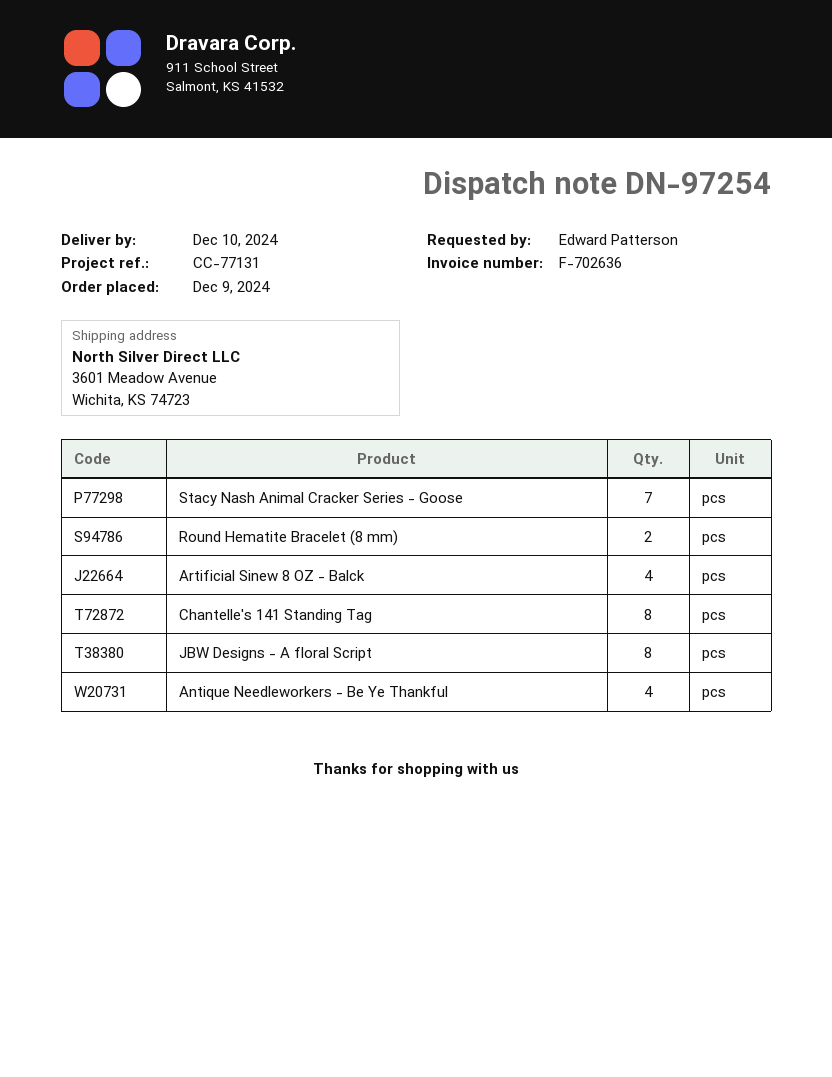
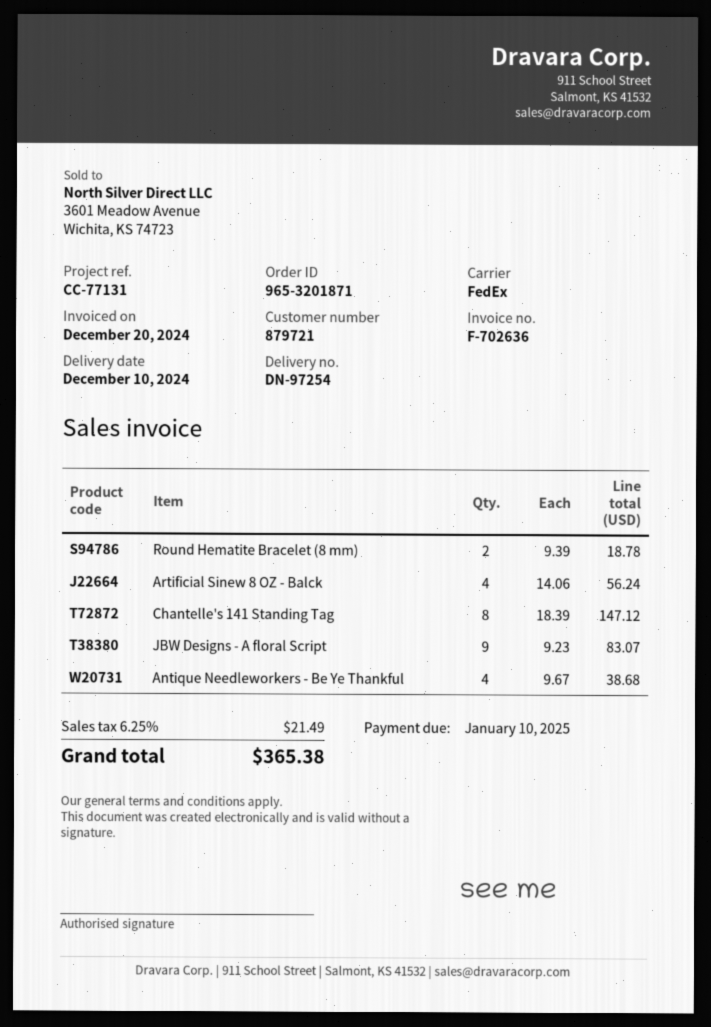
Stacy Nash Animal Cracker Series - Goose: 7 -> none
JBW Designs - A floral Script: 8 -> 9

